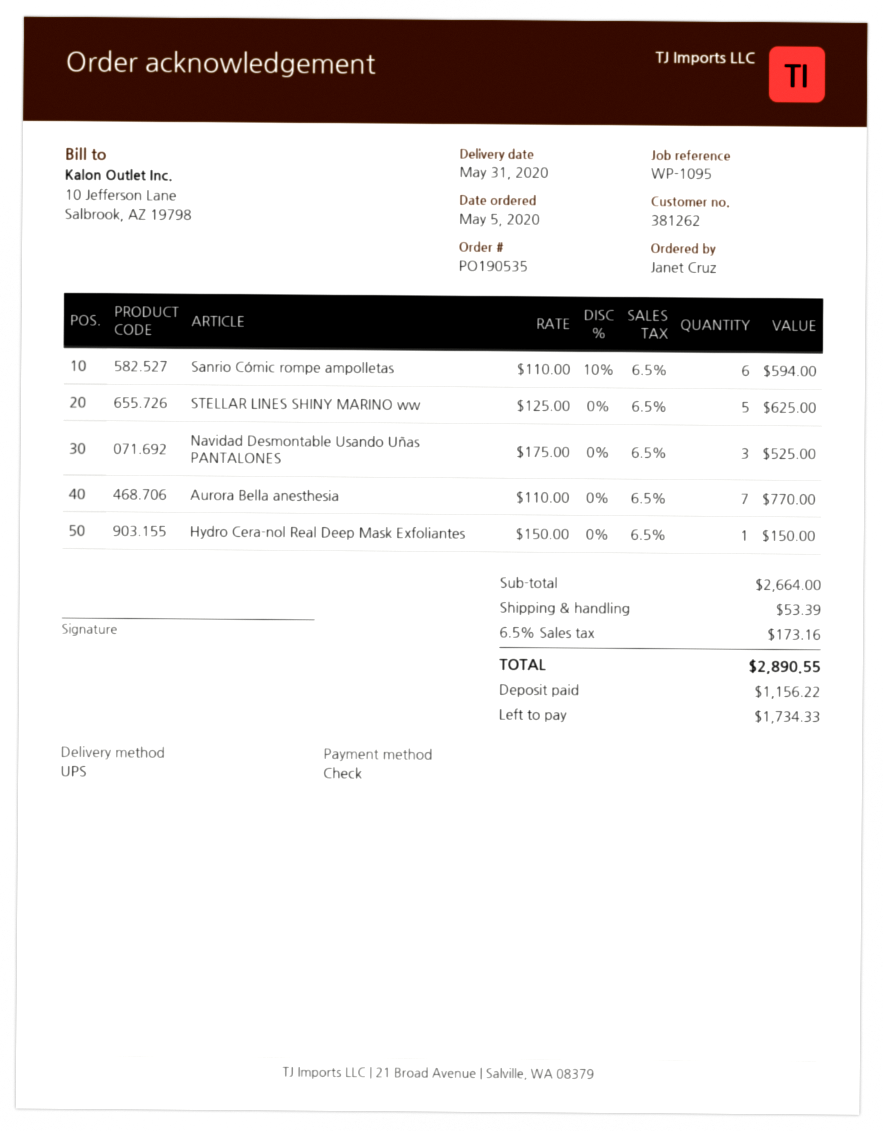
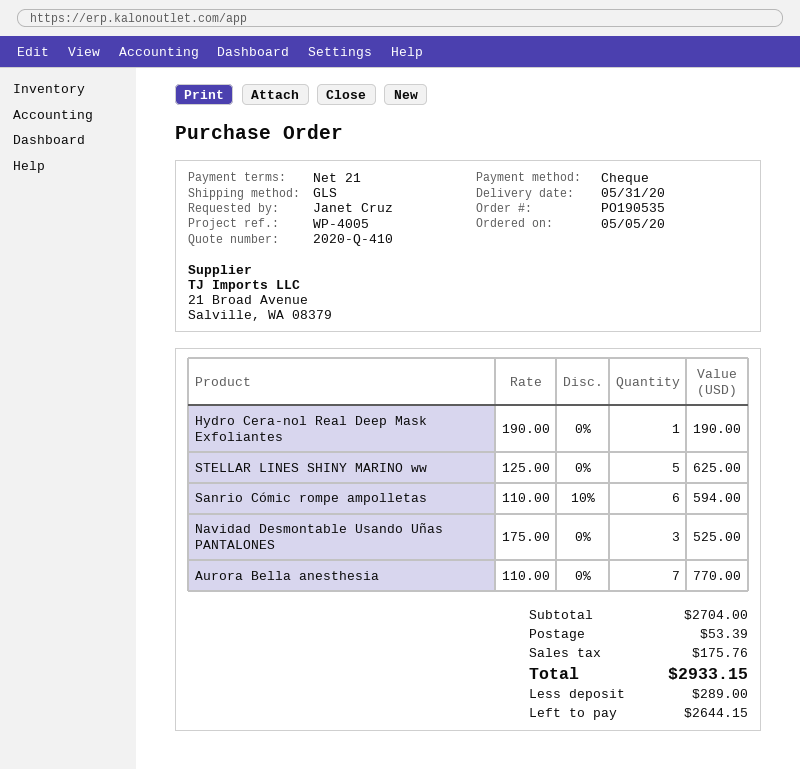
reference: WP-1095 -> WP-4005
shipping method: UPS -> GLS
Hydro Cera-nol Real Deep Mask Exfoliantes: 1 x 150.00 = 150.00 -> 1 x 190.00 = 190.00
subtotal: 2664.00 -> 2704.00
tax: 173.16 -> 175.76
total: 2890.55 -> 2933.15
deposit: 1156.22 -> 289.00
balance: 1734.33 -> 2644.15

